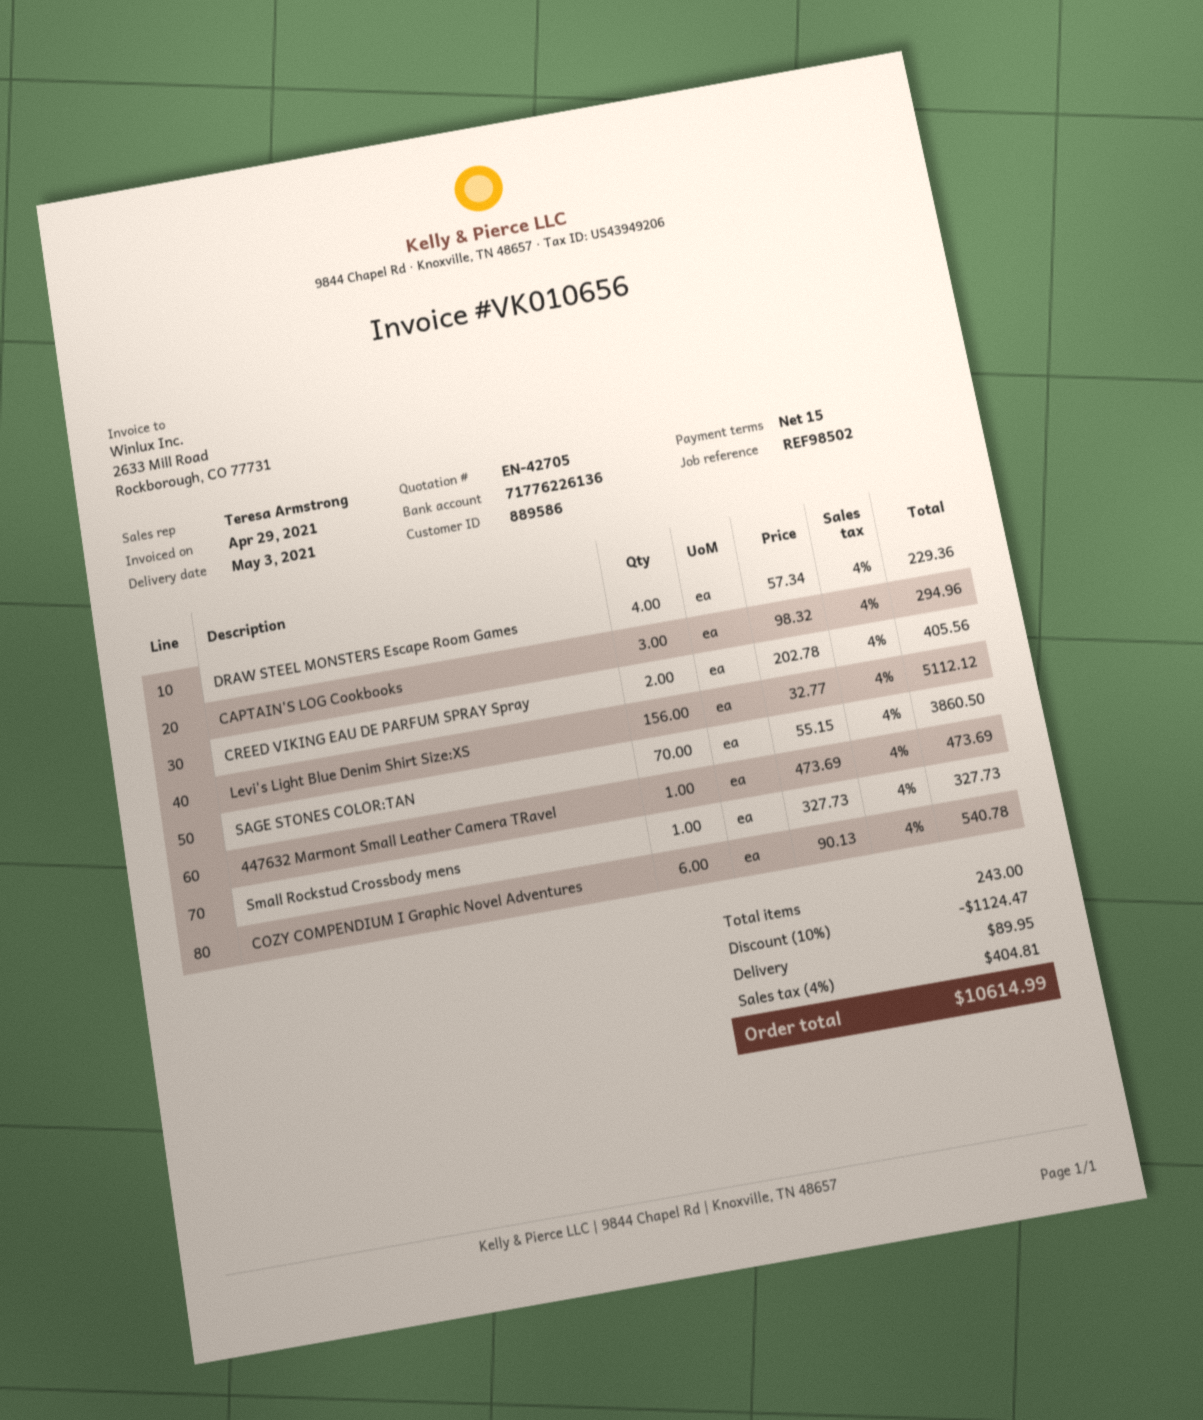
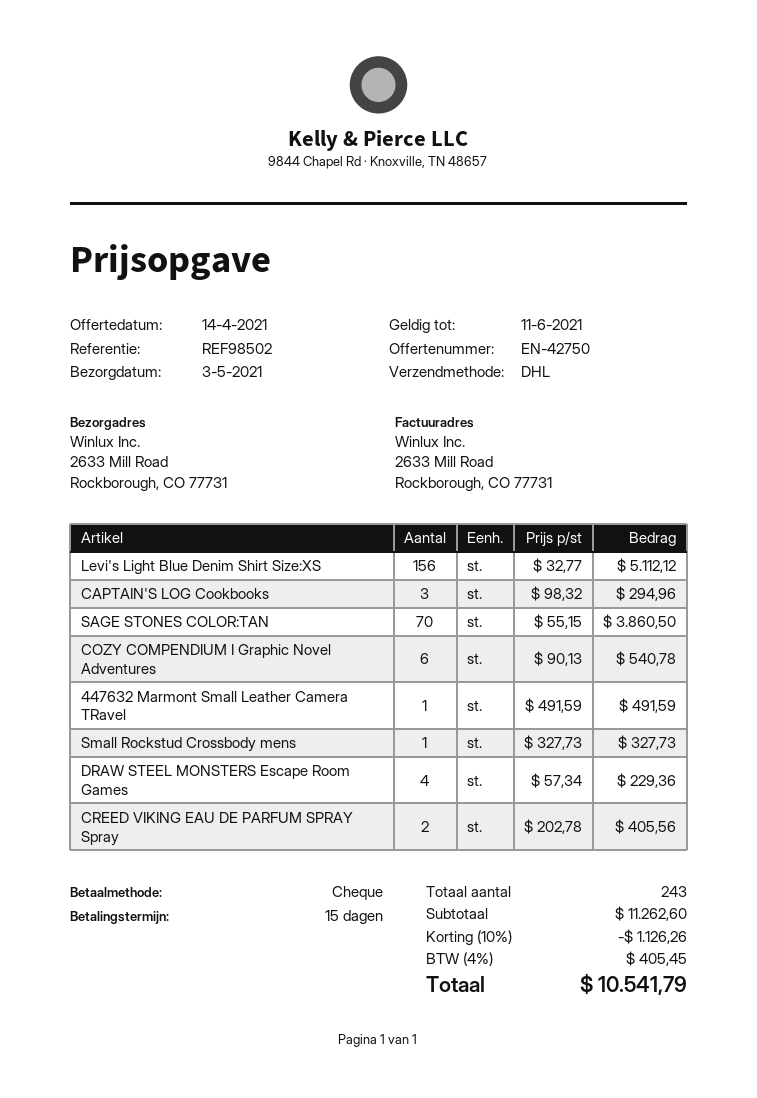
quote number: EN-42705 -> EN-42750
447632 Marmont Small Leather Camera TRavel: 1 x 473.69 = 473.69 -> 1 x 491.59 = 491.59
discount: 10% = 1124.47 -> 10% = 1126.26
shipping: 89.95 -> none
tax: 4% = 404.81 -> 4% = 405.45
total: 10614.99 -> 10541.79

